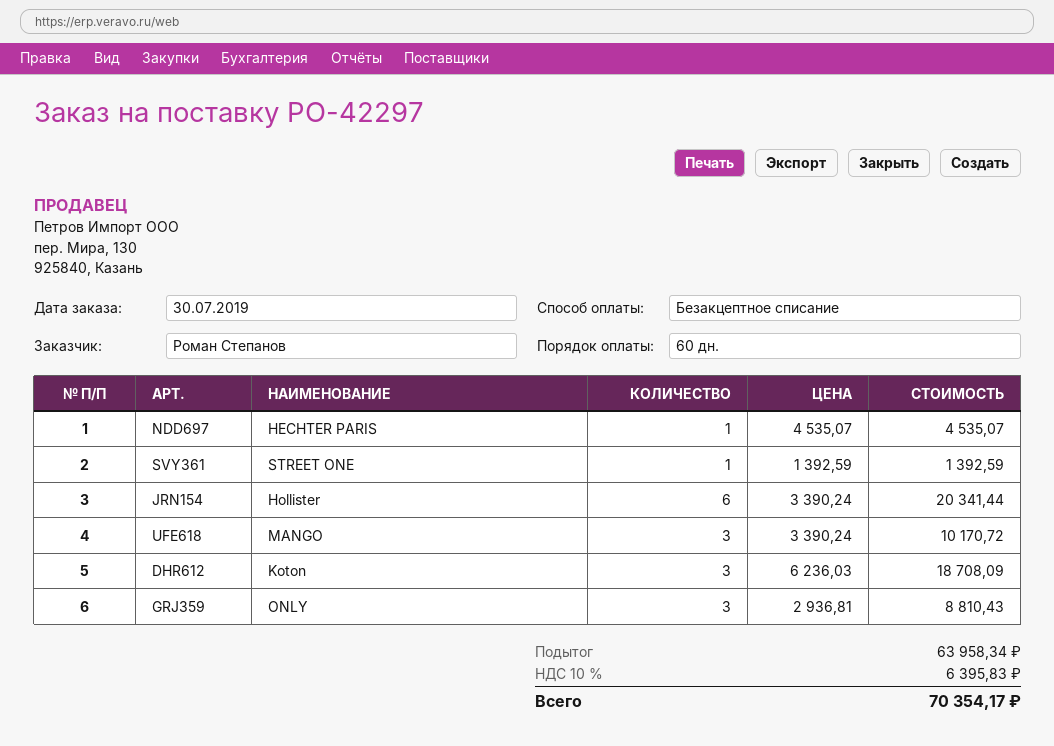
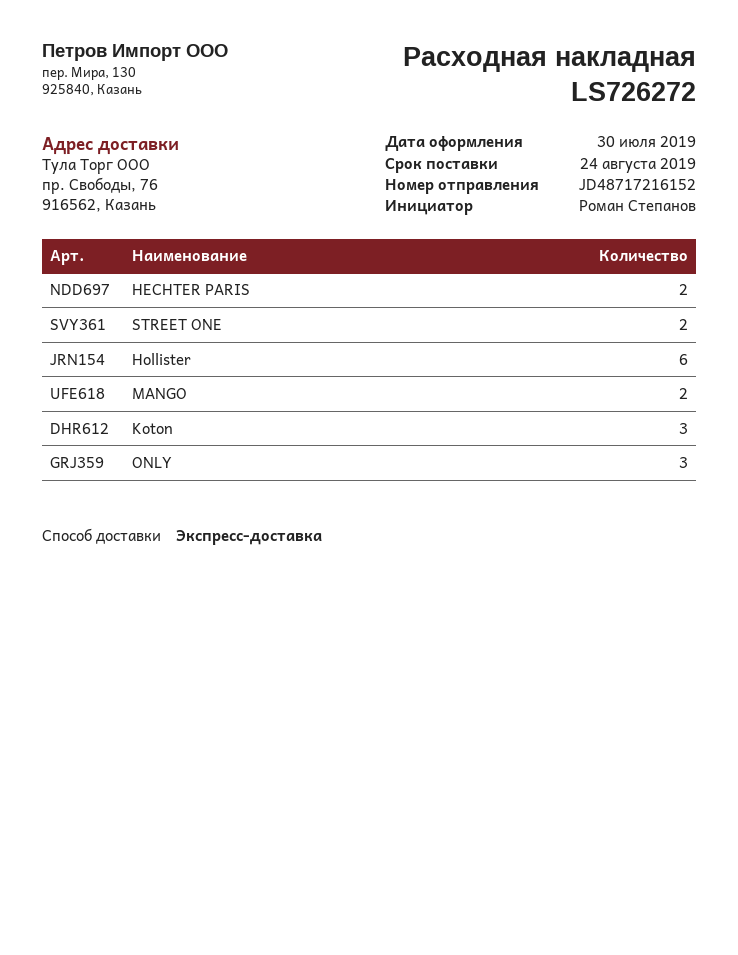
HECHTER PARIS: 1 -> 2
STREET ONE: 1 -> 2
MANGO: 3 -> 2

